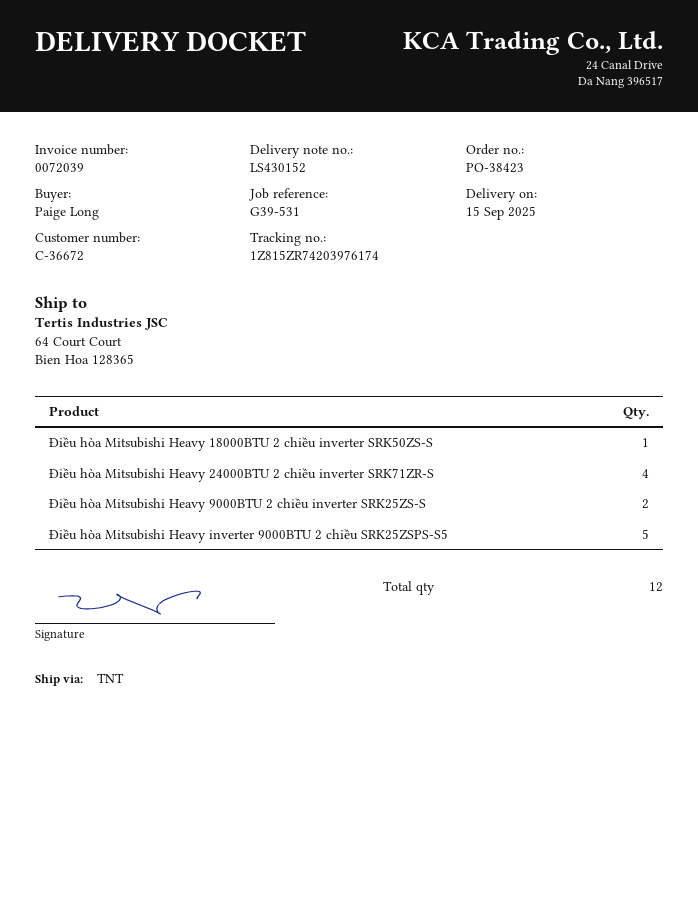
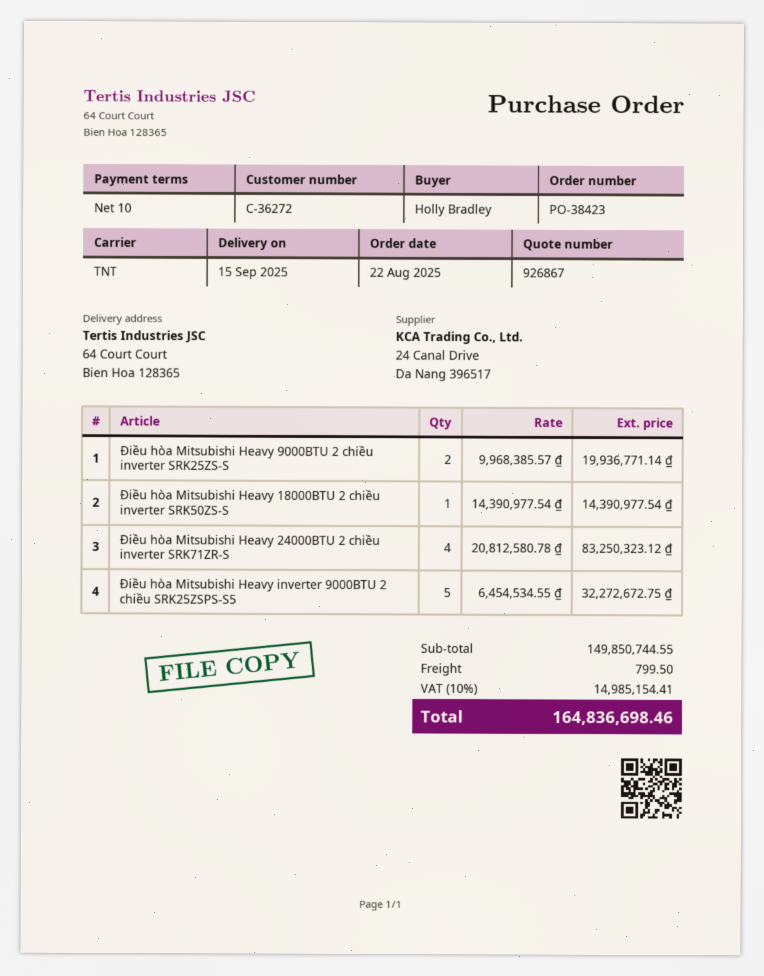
customer number: C-36672 -> C-36272
ordered by: Paige Long -> Holly Bradley

